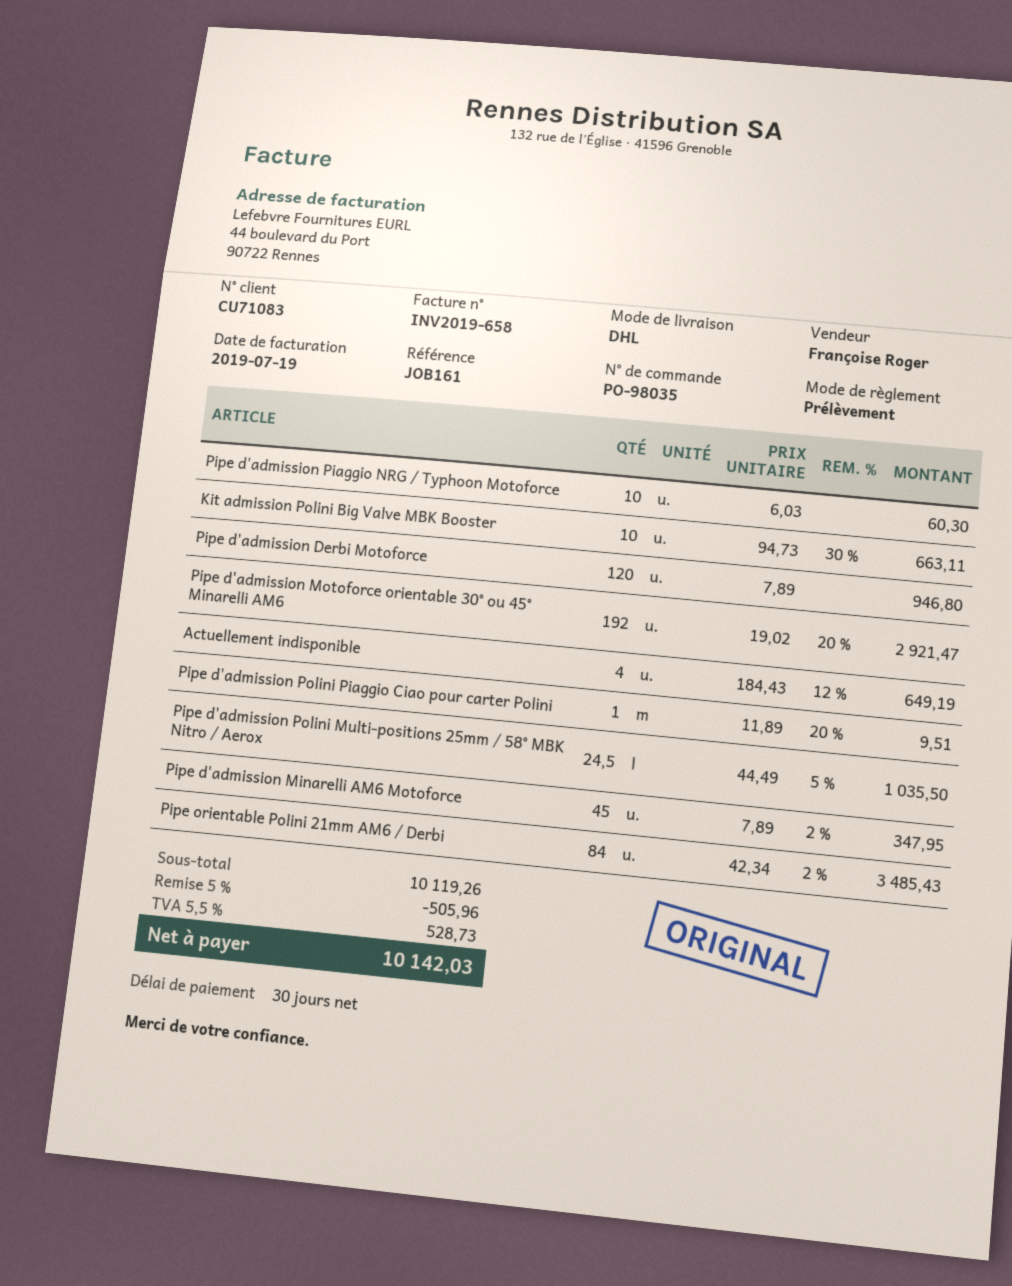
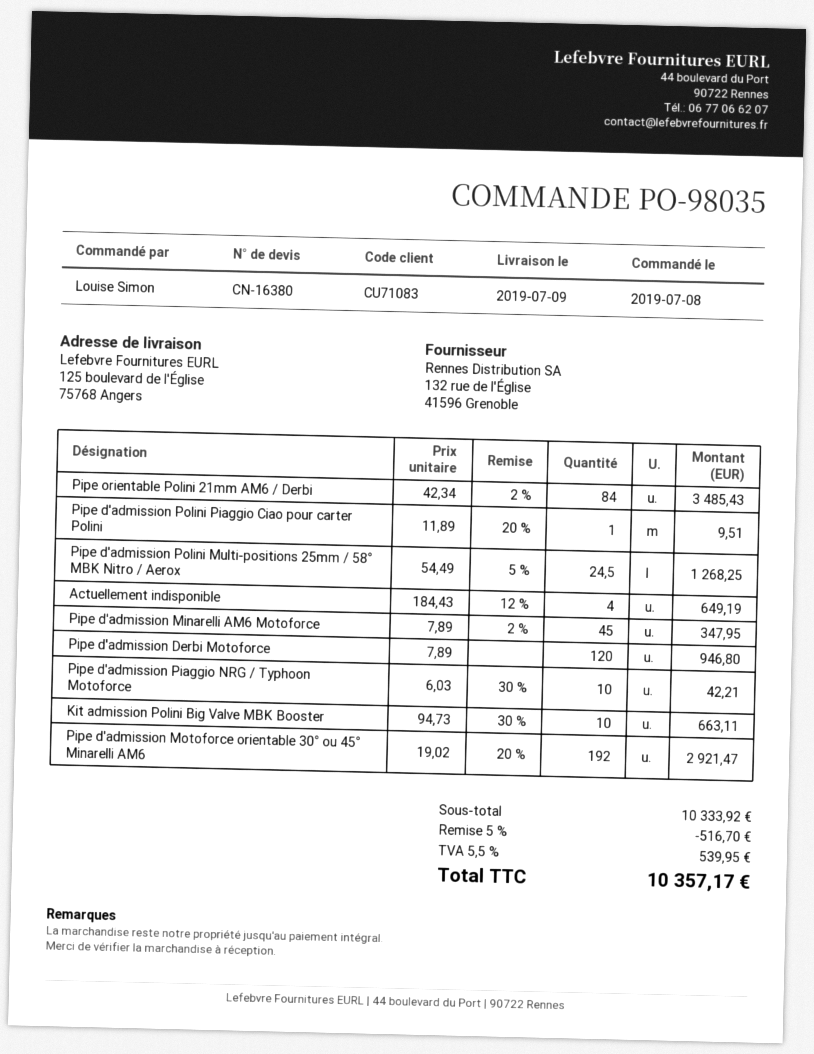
Pipe d'admission Piaggio NRG / Typhoon Motoforce: 10 x 6.03 = 60.30 -> 10 x 6.03 - 30% = 42.21
Pipe d'admission Polini Multi-positions 25mm / 58° MBK Nitro / Aerox: 24.5 x 44.49 - 5% = 1035.50 -> 24.5 x 54.49 - 5% = 1268.25
subtotal: 10119.26 -> 10333.92
discount: 5% = 505.96 -> 5% = 516.70
tax: 5.5% = 528.73 -> 5.5% = 539.95
total: 10142.03 -> 10357.17

